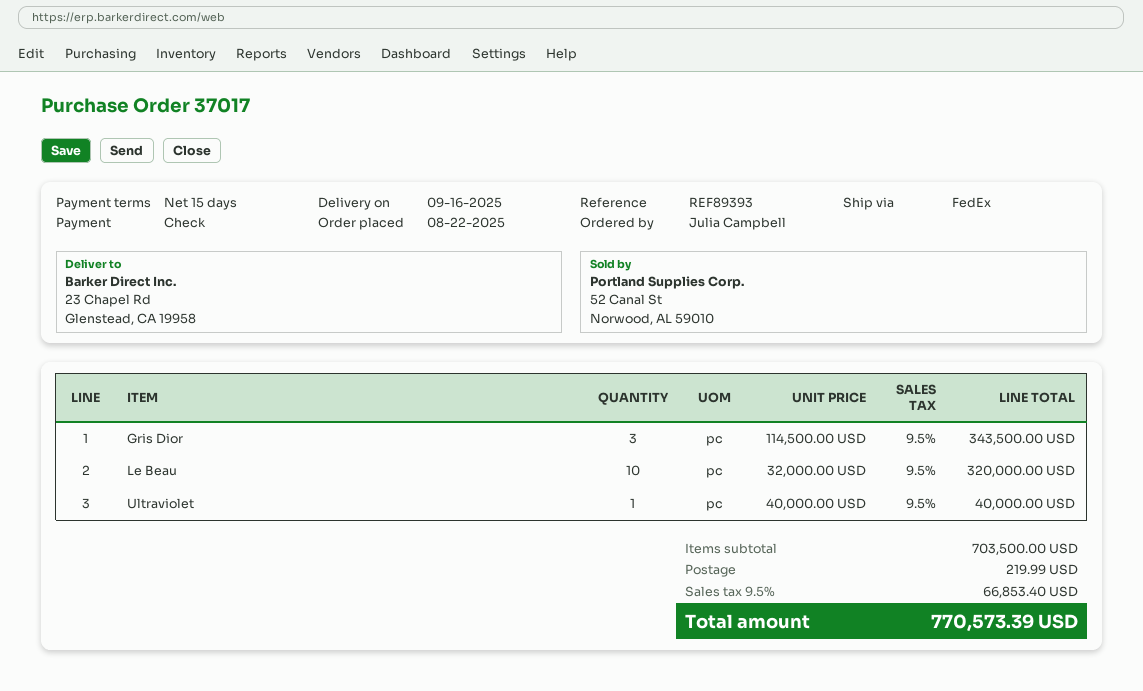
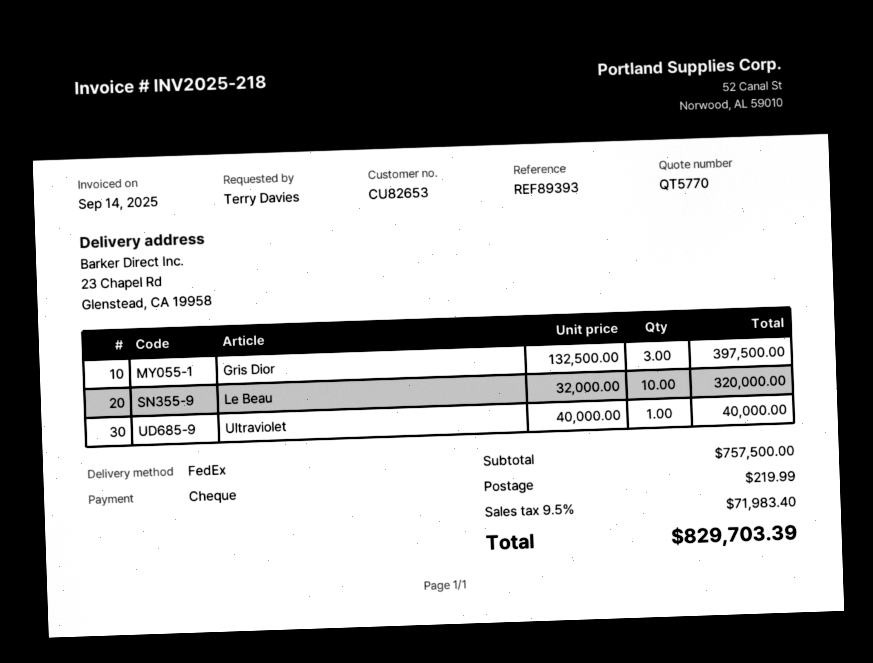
ordered by: Julia Campbell -> Terry Davies
Gris Dior: 3 x 114500.00 = 343500.00 -> 3 x 132500.00 = 397500.00
subtotal: 703500.00 -> 757500.00
tax: 9.5% = 66853.40 -> 9.5% = 71983.40
total: 770573.39 -> 829703.39

